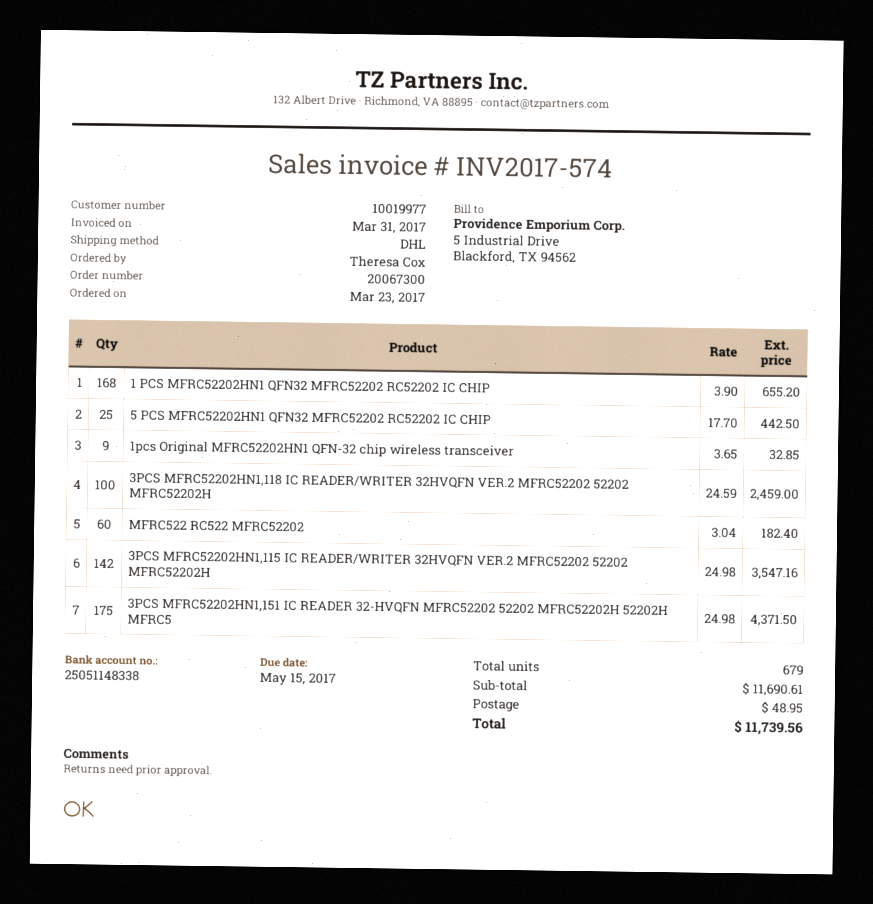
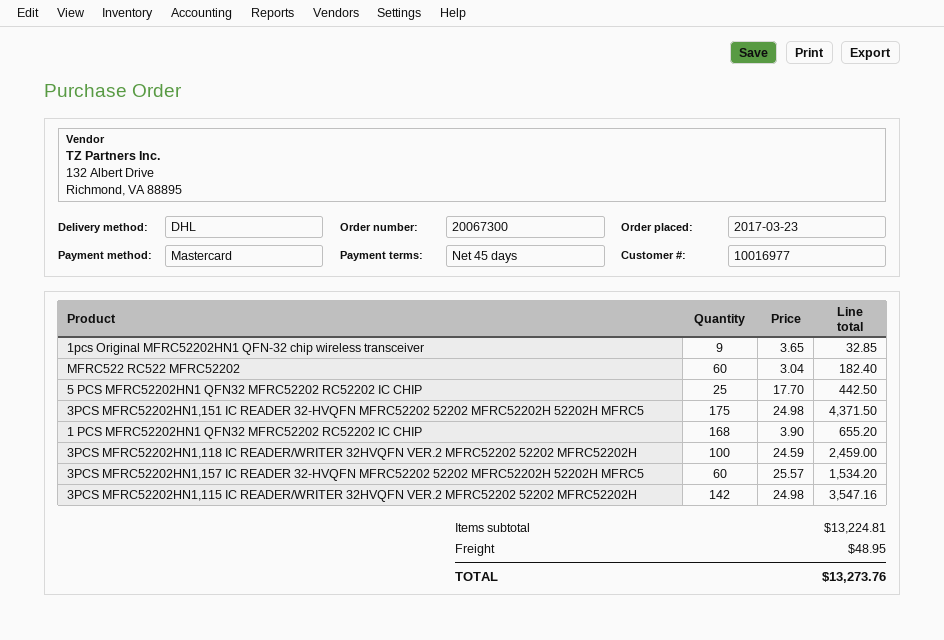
customer number: 10019977 -> 10016977
3PCS MFRC52202HN1,157 IC READER 32-HVQFN MFRC52202 52202 MFRC52202H 52202H MFRC5: none -> 60 x 25.57 = 1534.20
subtotal: 11690.61 -> 13224.81
total: 11739.56 -> 13273.76

